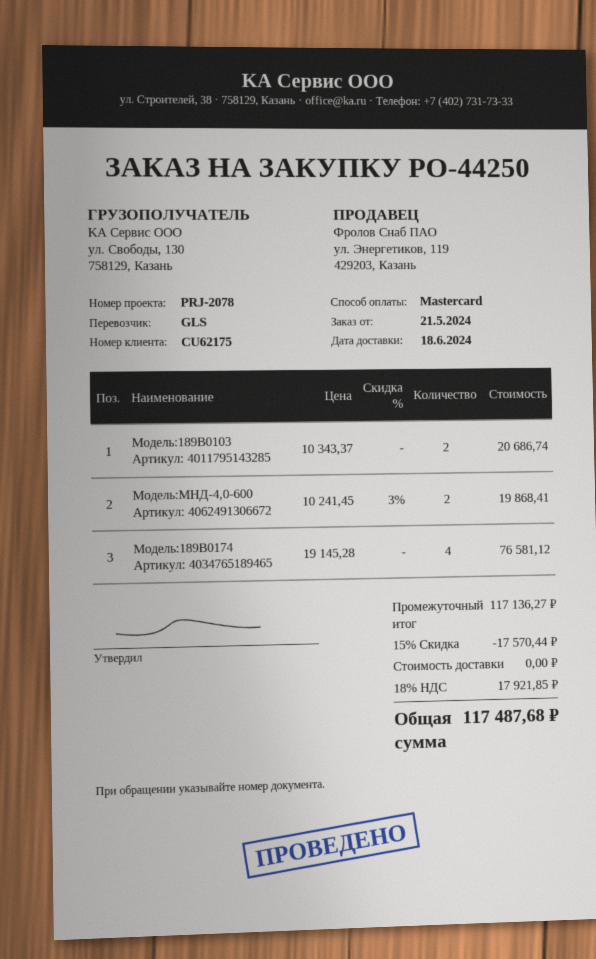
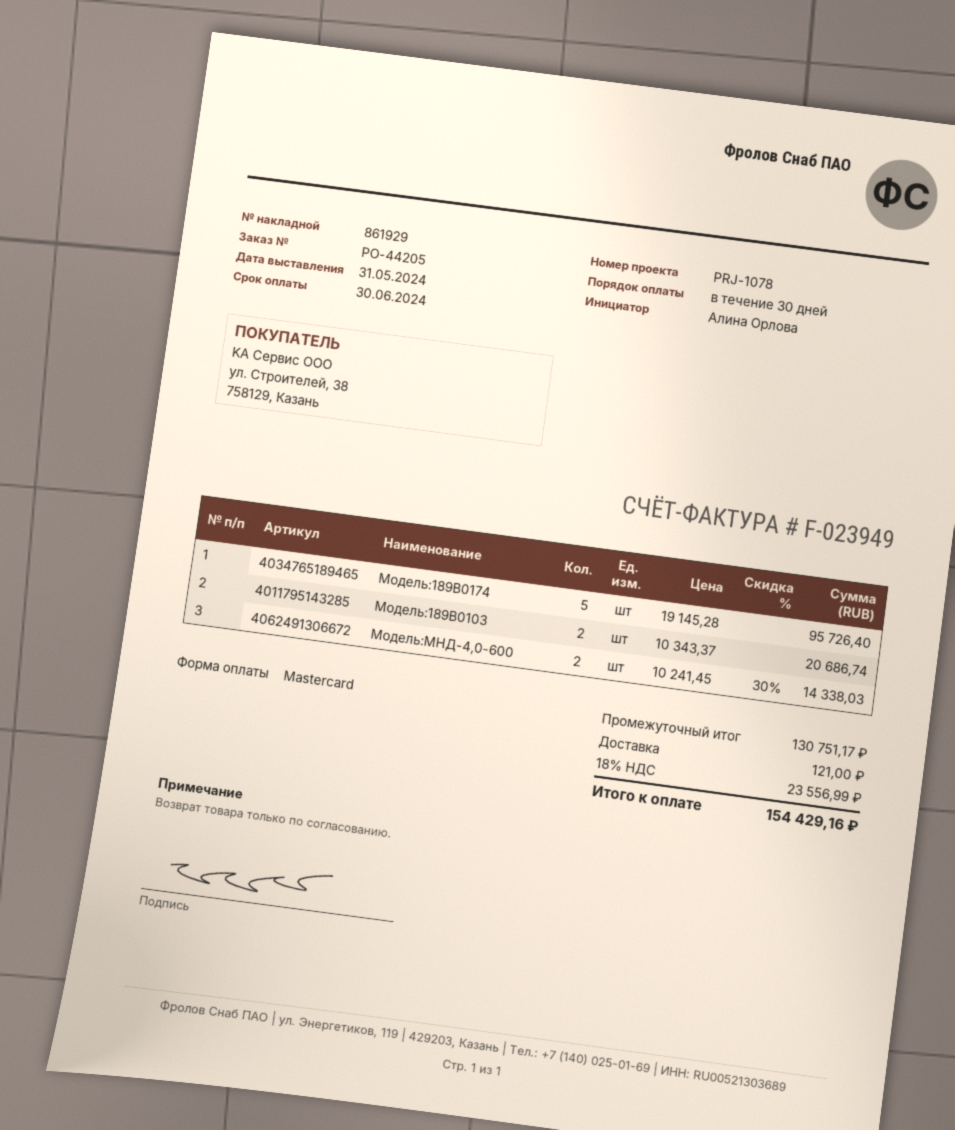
order number: PO-44250 -> PO-44205
reference: PRJ-2078 -> PRJ-1078
Модель:МНД-4,0-600: 2 x 10241.45 - 3% = 19868.41 -> 2 x 10241.45 - 30% = 14338.03
Модель:189B0174: 4 x 19145.28 = 76581.12 -> 5 x 19145.28 = 95726.40
subtotal: 117136.27 -> 130751.17
discount: 15% = 17570.44 -> none
shipping: 0.00 -> 121.00
tax: 18% = 17921.85 -> 18% = 23556.99
total: 117487.68 -> 154429.16

